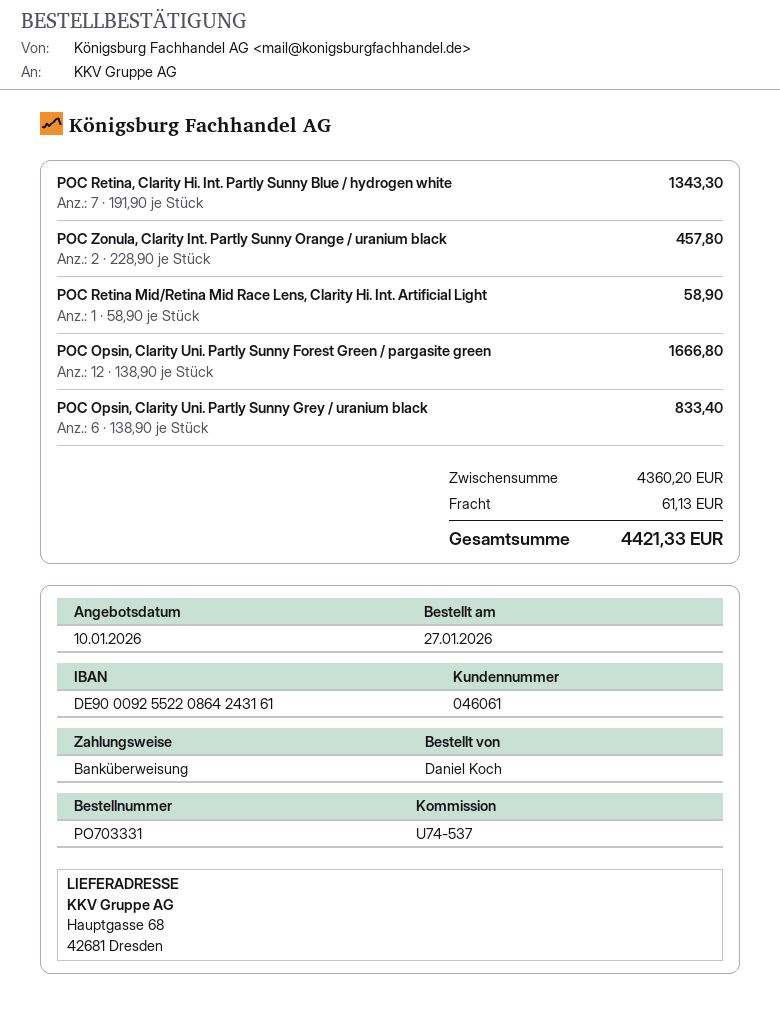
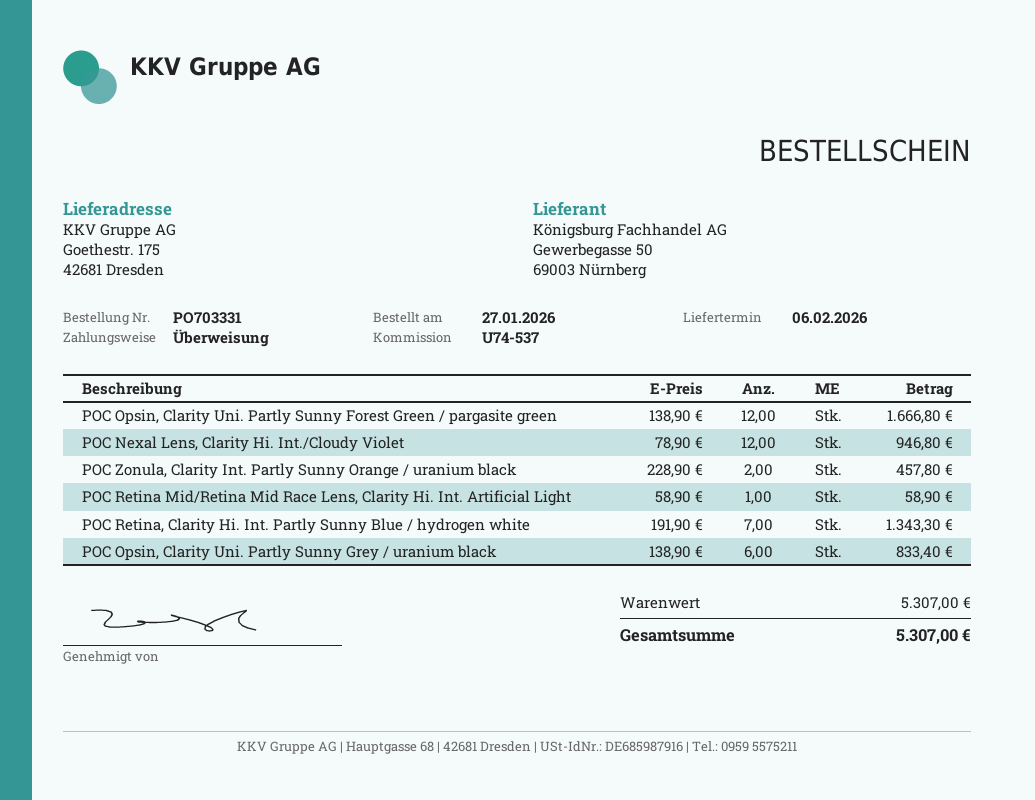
ship to: Hauptgasse 68, 42681 Dresden -> Goethestr. 175, 42681 Dresden
POC Nexal Lens, Clarity Hi. Int./Cloudy Violet: none -> 12 x 78.90 = 946.80
subtotal: 4360.20 -> 5307.00
shipping: 61.13 -> none
total: 4421.33 -> 5307.00

